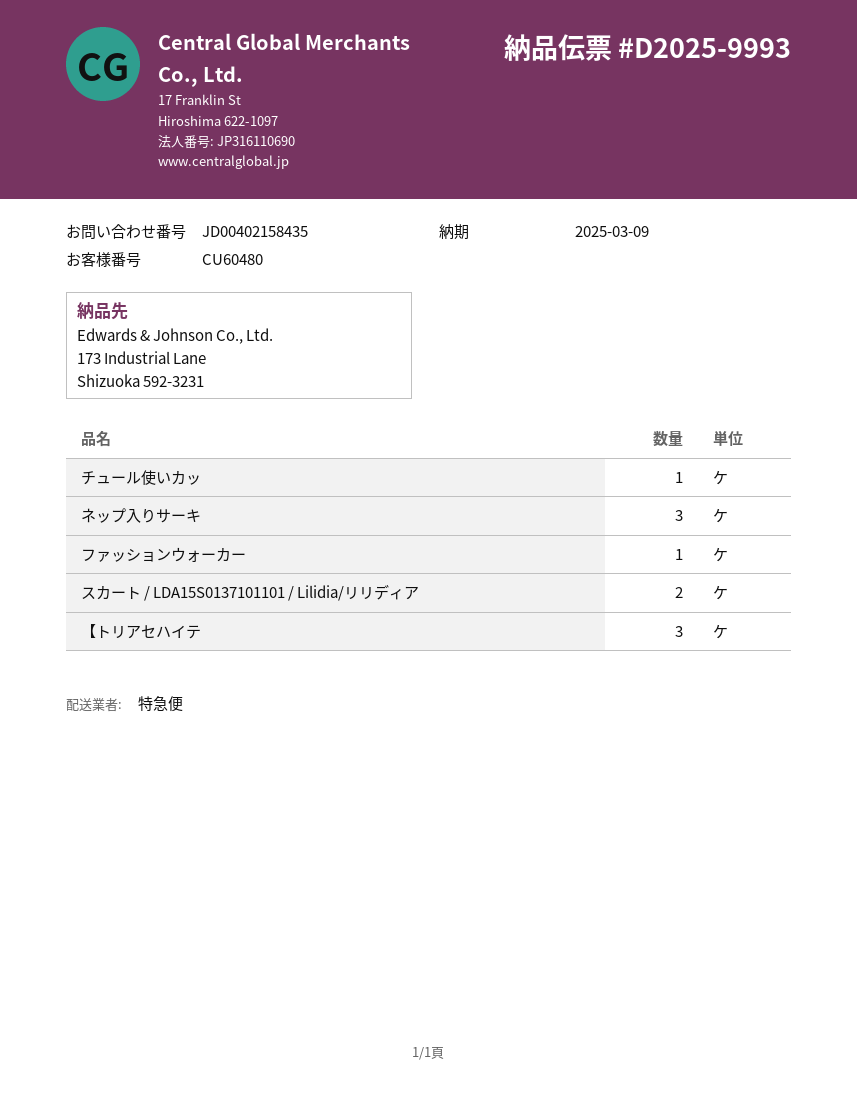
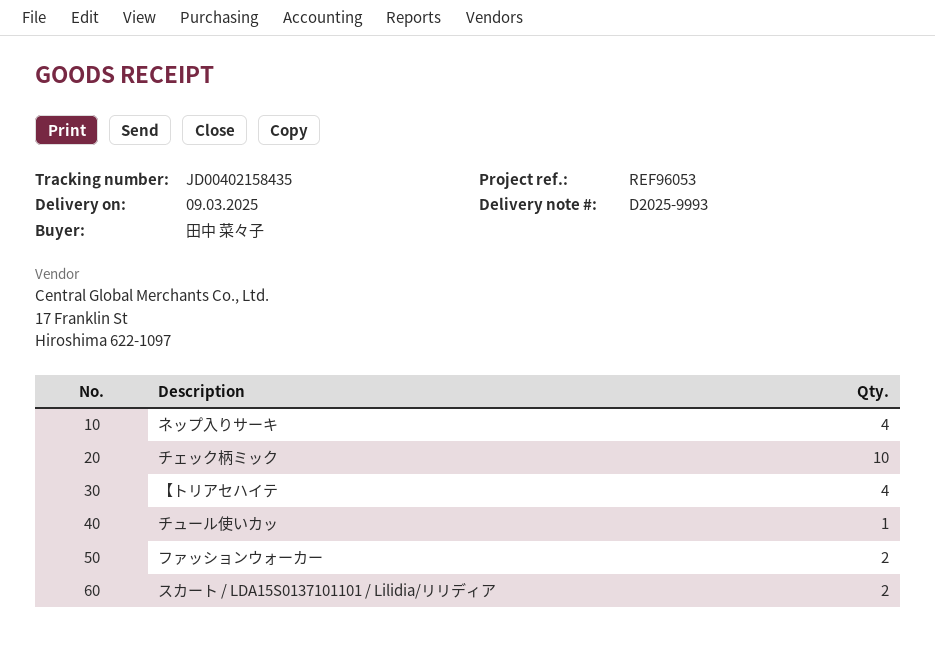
ネップ入りサーキ: 3 -> 4
ファッションウォーカー: 1 -> 2
【トリアセハイテ: 3 -> 4
チェック柄ミック: none -> 10

